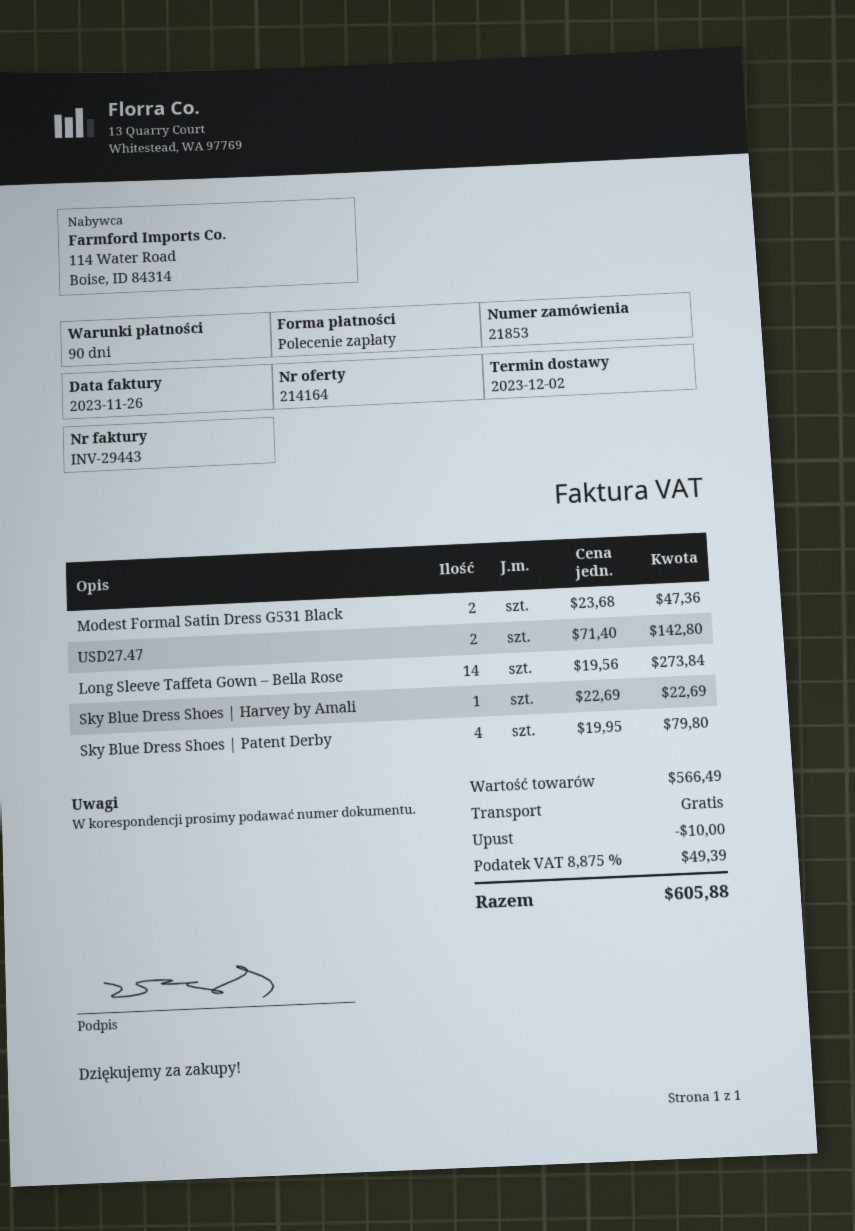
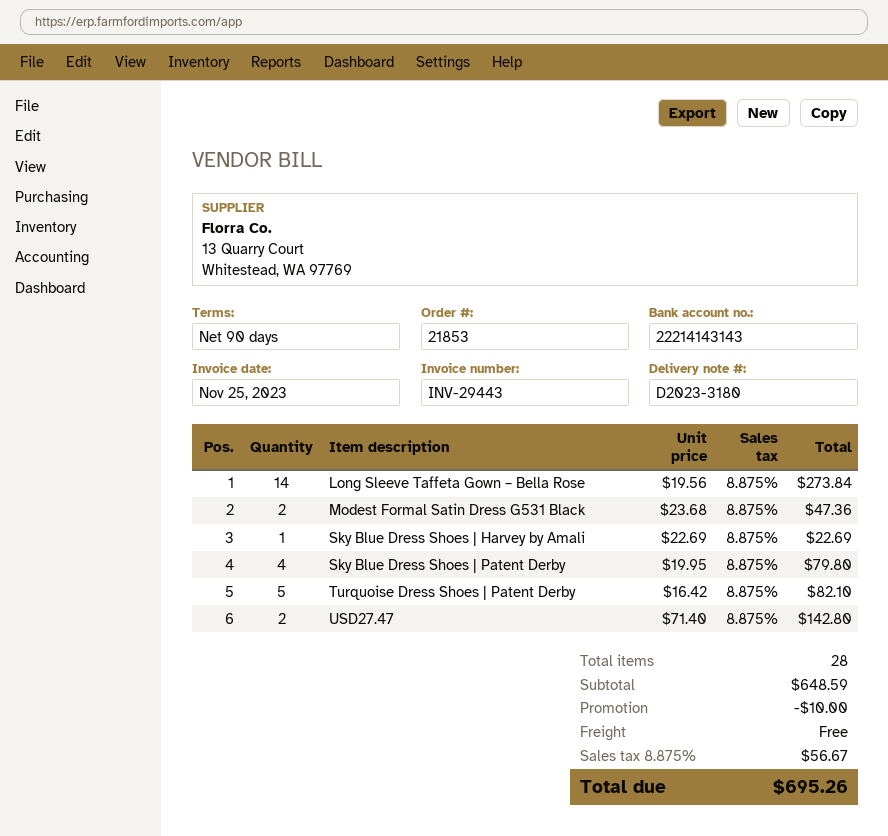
invoice date: 2023-11-26 -> 2023-11-25
Turquoise Dress Shoes | Patent Derby: none -> 5 x 16.42 = 82.10
subtotal: 566.49 -> 648.59
tax: 8.875% = 49.39 -> 8.875% = 56.67
total: 605.88 -> 695.26

